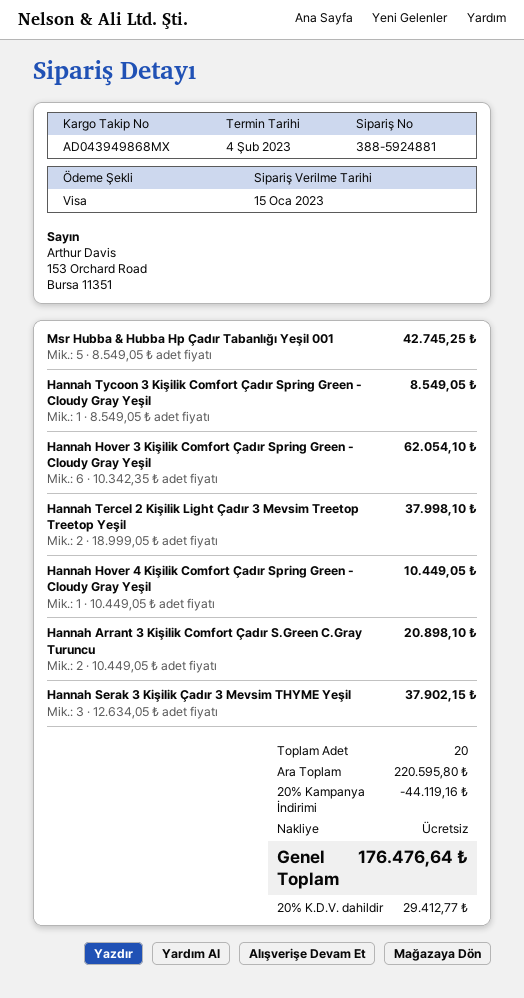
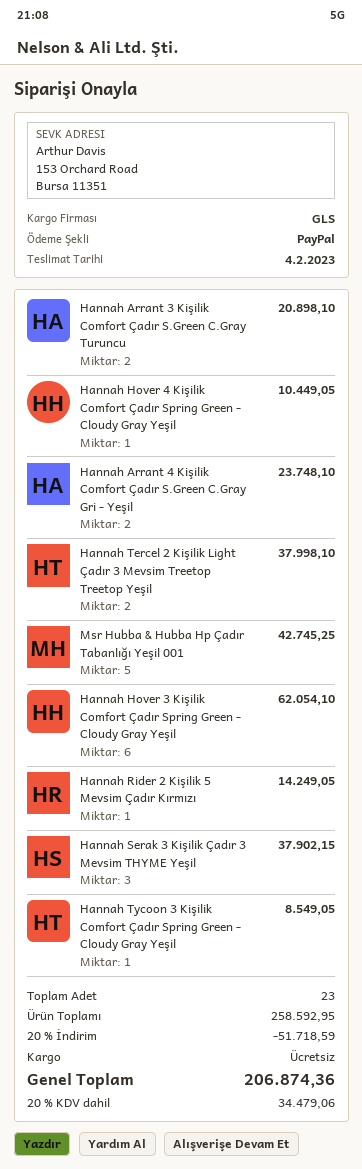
payment method: Visa -> PayPal
Hannah Arrant 4 Kişilik Comfort Çadır S.Green C.Gray Gri - Yeşil: none -> 2 for 23748.10
Hannah Rider 2 Kişilik 5 Mevsim Çadır Kırmızı: none -> 1 for 14249.05
total quantity: 20 -> 23
subtotal: 220595.80 -> 258592.95
discount: 20% = 44119.16 -> 20% = 51718.59
tax: 20% = 29412.77 -> 20% = 34479.06
total: 176476.64 -> 206874.36

